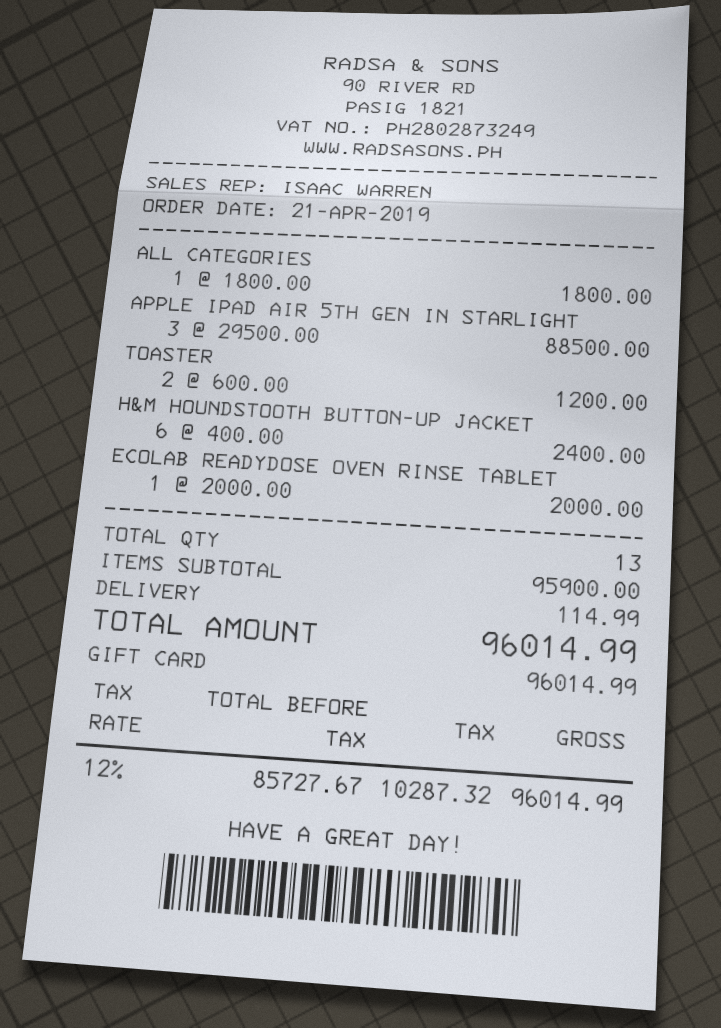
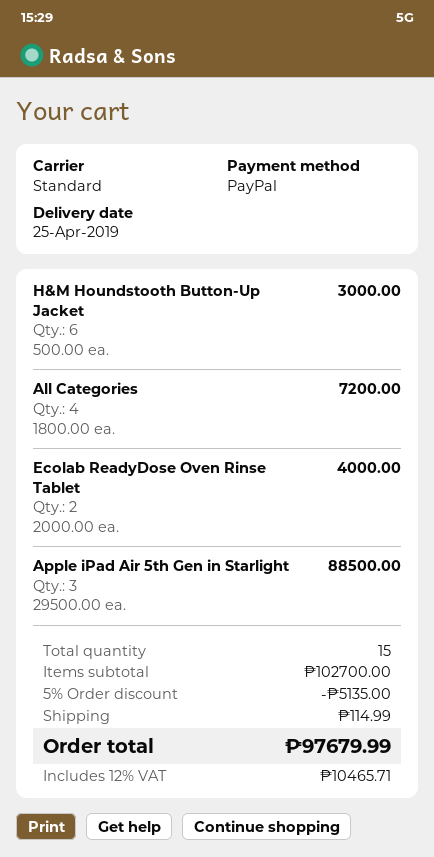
payment method: gift card -> PayPal
ALL CATEGORIES: 1 x 1800.00 = 1800.00 -> 4 x 1800.00 = 7200.00
TOASTER: 2 x 600.00 = 1200.00 -> none
H&M HOUNDSTOOTH BUTTON-UP JACKET: 6 x 400.00 = 2400.00 -> 6 x 500.00 = 3000.00
ECOLAB READYDOSE OVEN RINSE TABLET: 1 x 2000.00 = 2000.00 -> 2 x 2000.00 = 4000.00
total quantity: 13 -> 15
subtotal: 95900.00 -> 102700.00
discount: none -> 5% = 5135.00
tax: 12% = 10287.32 -> 12% = 10465.71
total: 96014.99 -> 97679.99

